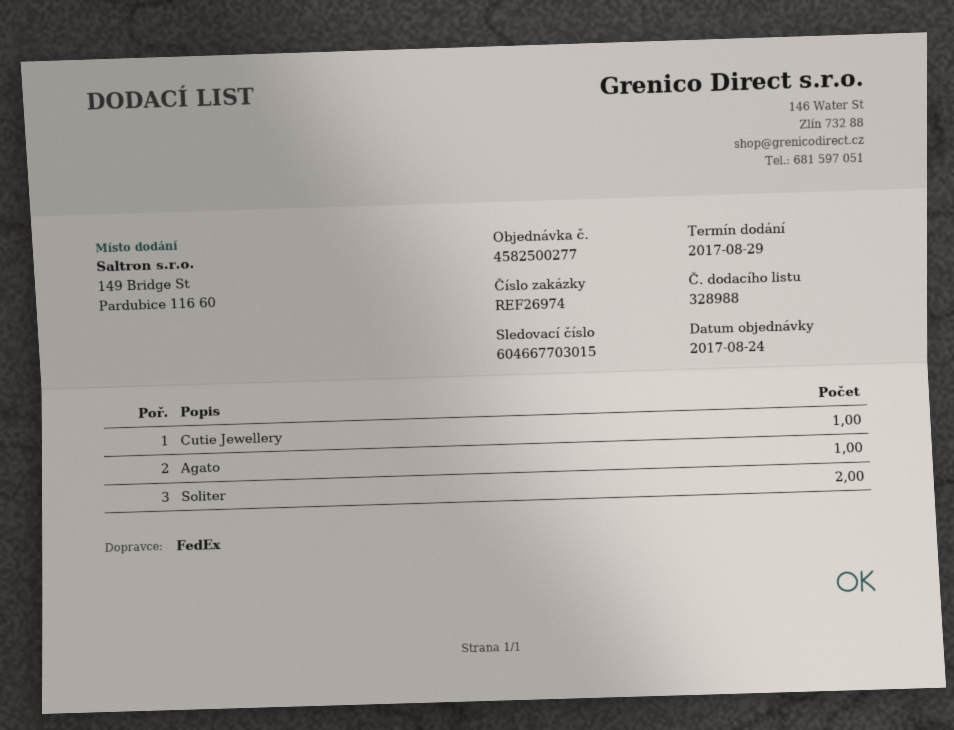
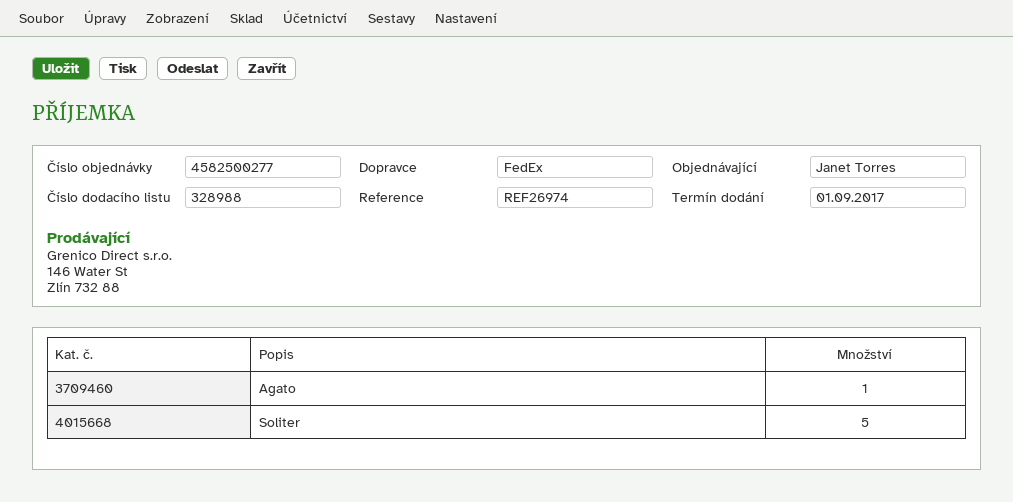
delivery date: 2017-08-29 -> 2017-09-01
Cutie Jewellery: 1 -> none
Soliter: 2 -> 5

